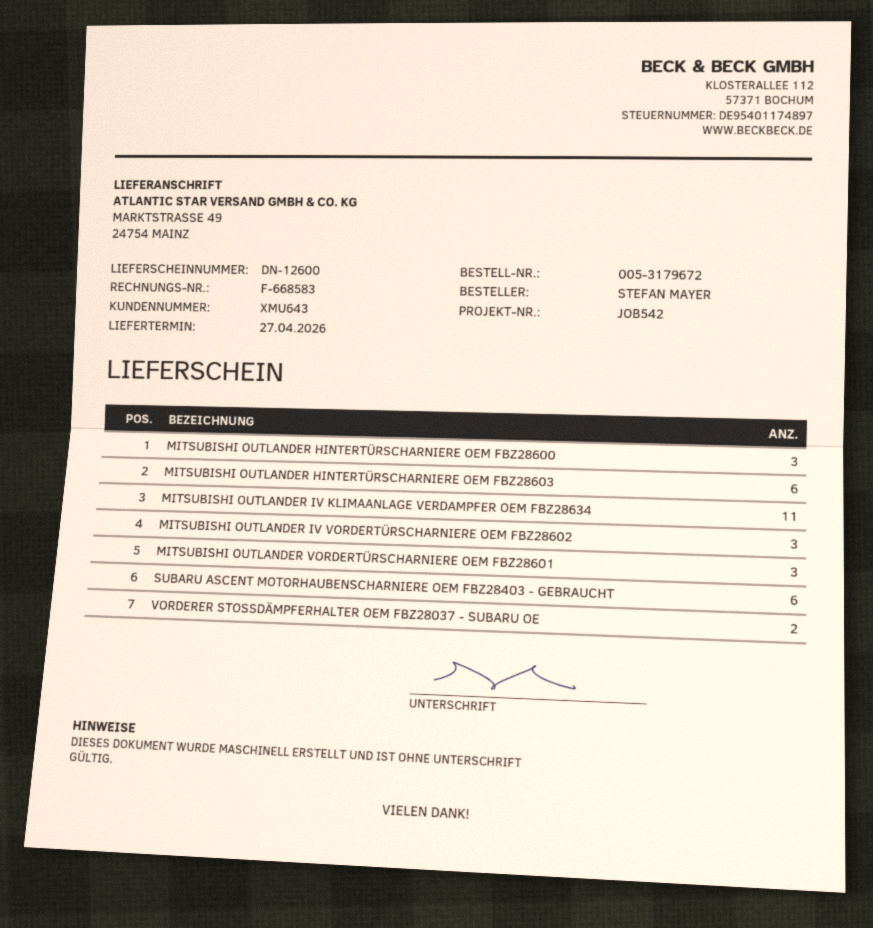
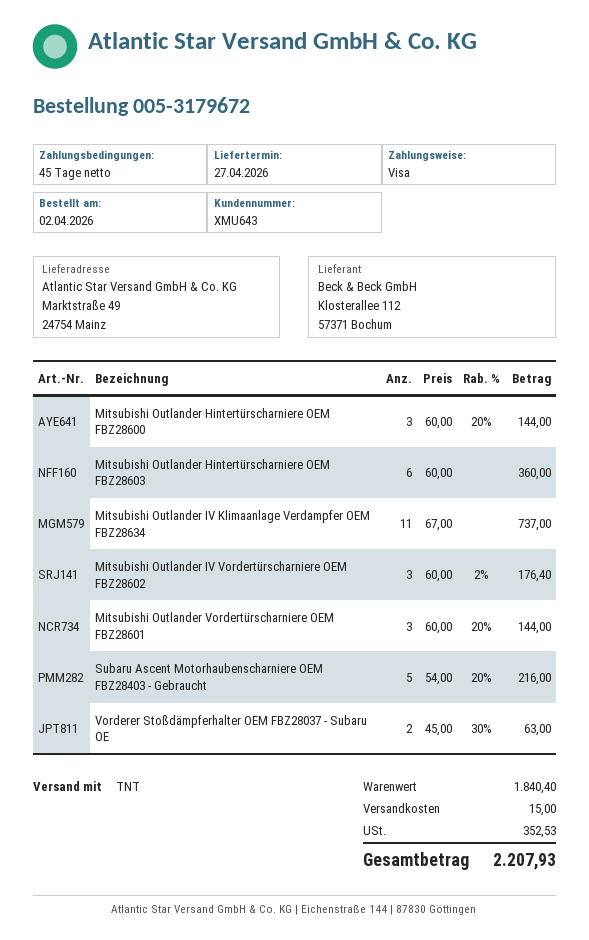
SUBARU ASCENT MOTORHAUBENSCHARNIERE OEM FBZ28403 - GEBRAUCHT: 6 -> 5

